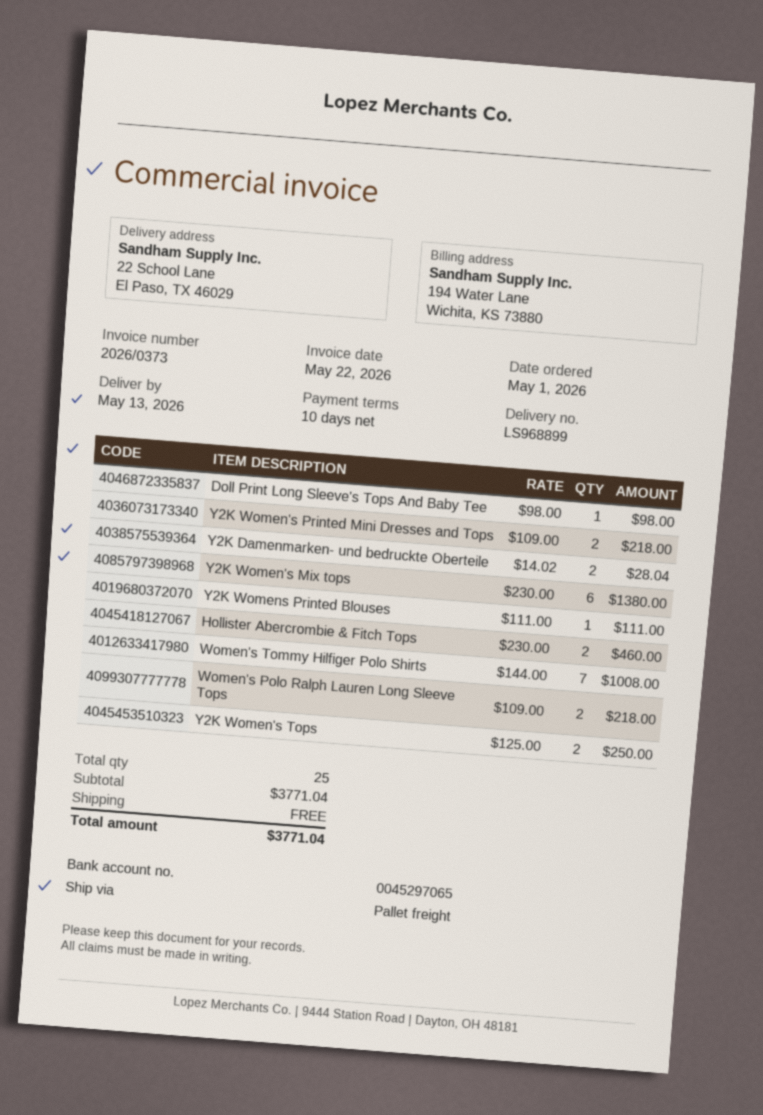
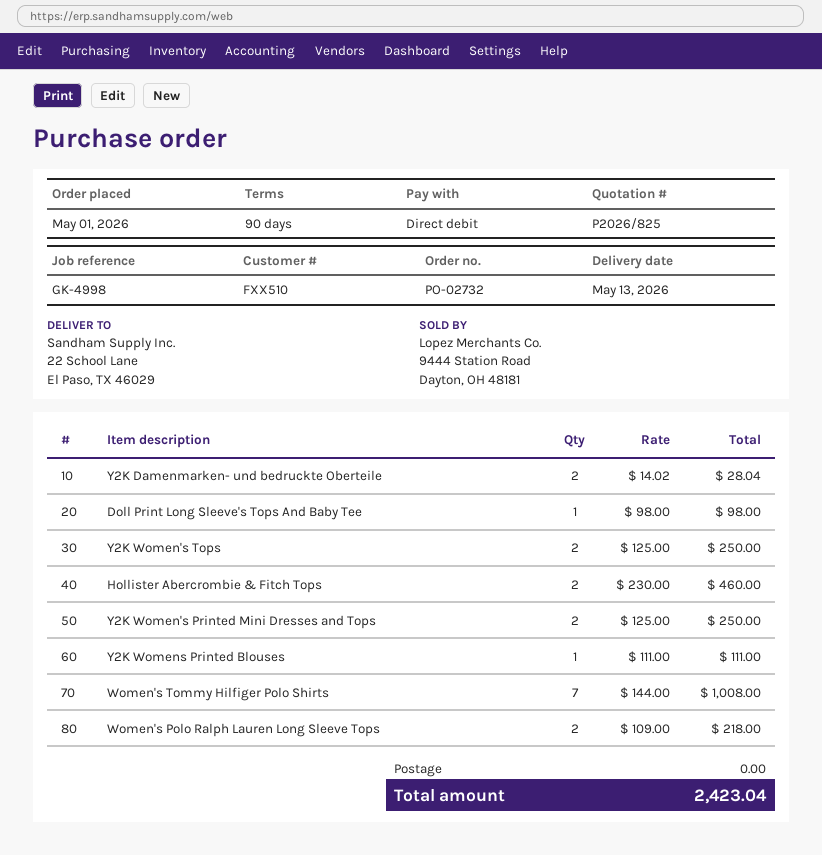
payment terms: 10 days -> 90 days
Y2K Women's Printed Mini Dresses and Tops: 2 x 109.00 = 218.00 -> 2 x 125.00 = 250.00
Y2K Women's Mix tops: 6 x 230.00 = 1380.00 -> none
total: 3771.04 -> 2423.04

